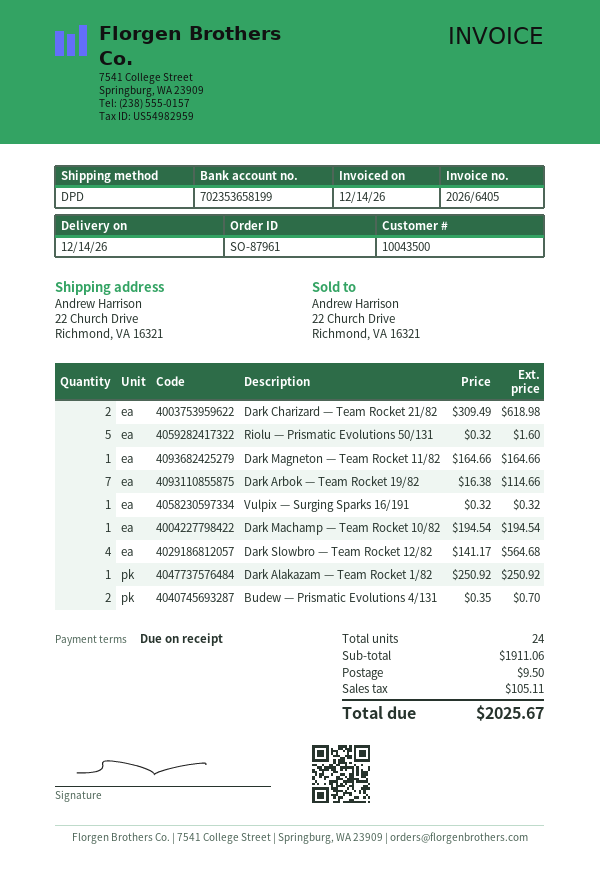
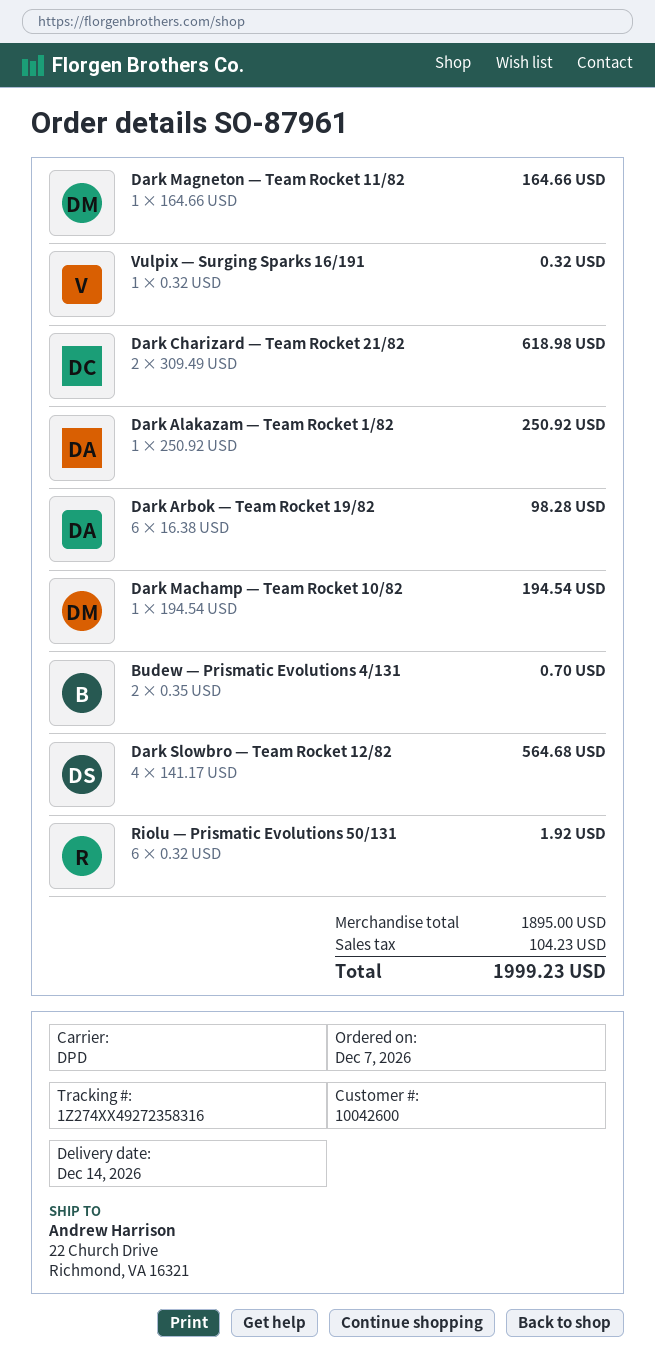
customer number: 10043500 -> 10042600
Riolu — Prismatic Evolutions 50/131: 5 x 0.32 = 1.60 -> 6 x 0.32 = 1.92
Dark Arbok — Team Rocket 19/82: 7 x 16.38 = 114.66 -> 6 x 16.38 = 98.28
subtotal: 1911.06 -> 1895.00
shipping: 9.50 -> none
tax: 105.11 -> 104.23
total: 2025.67 -> 1999.23

